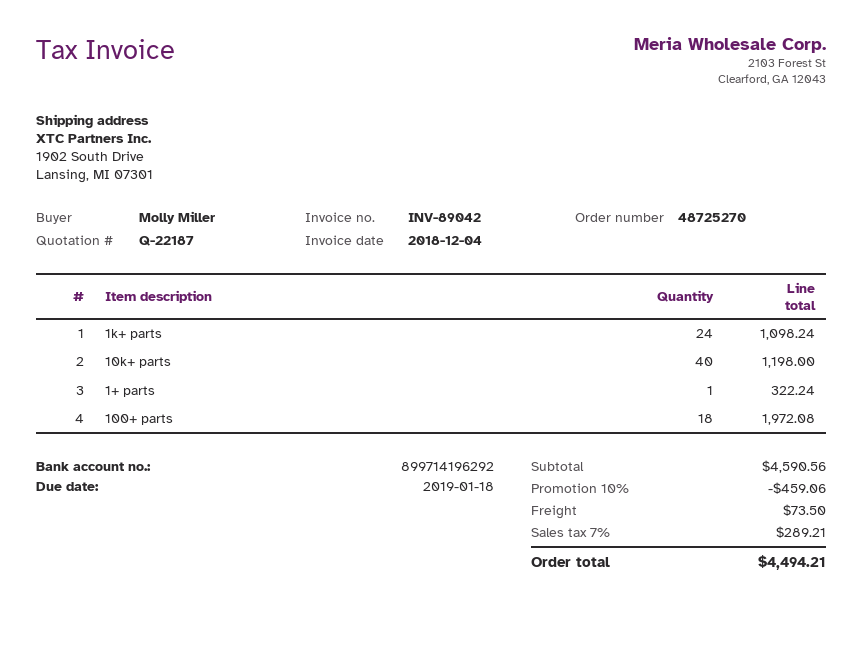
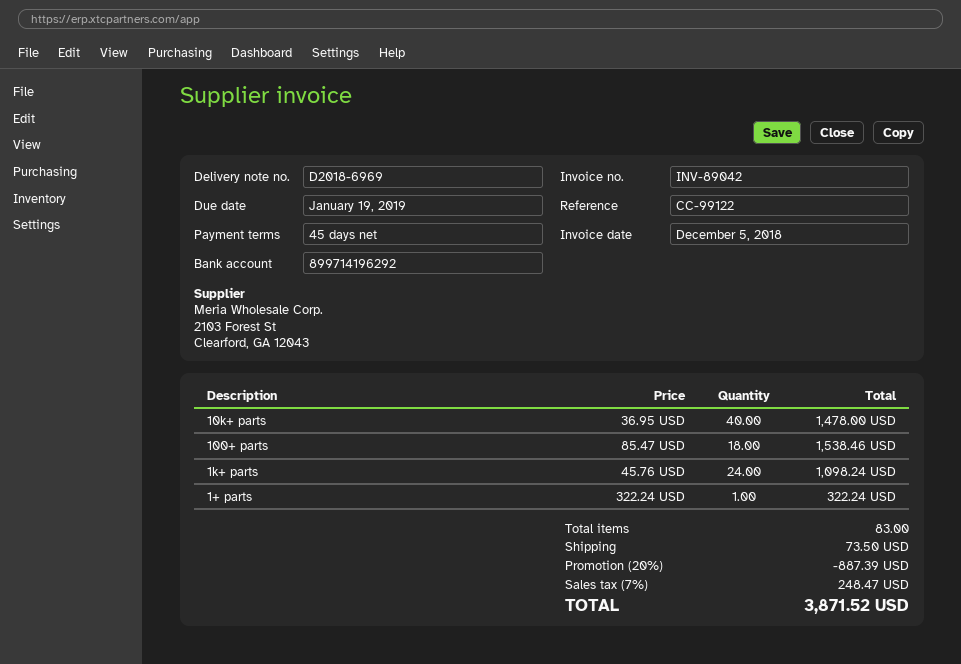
invoice date: 2018-12-04 -> 2018-12-05
due date: 2019-01-18 -> 2019-01-19
10k+ parts: 40 for 1198.00 -> 40 for 1478.00
100+ parts: 18 for 1972.08 -> 18 for 1538.46
discount: 10% = 459.06 -> 20% = 887.39
tax: 7% = 289.21 -> 7% = 248.47
total: 4494.21 -> 3871.52

